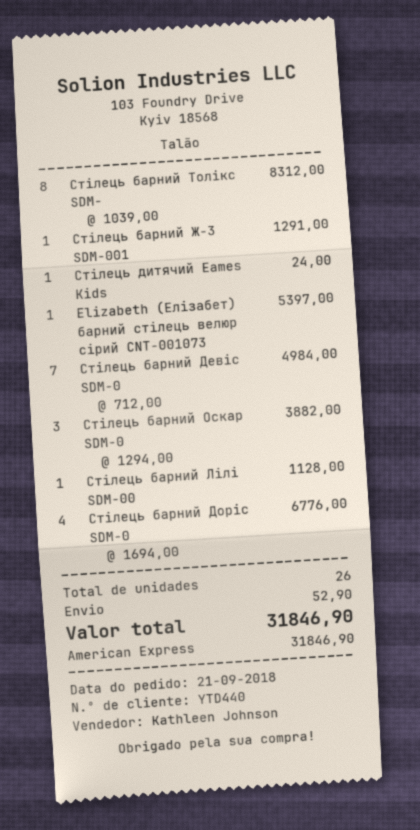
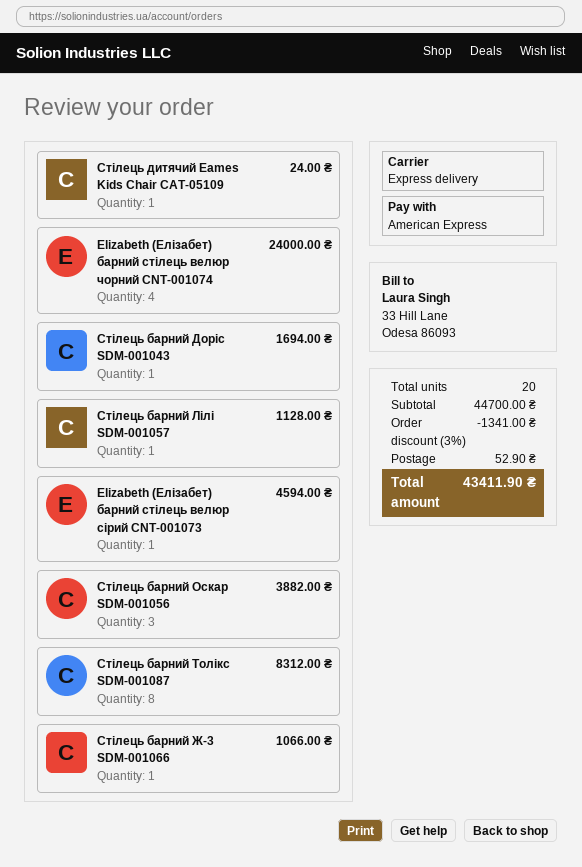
Стілець барний Ж-3 SDM-001: 1 for 1291.00 -> 1 for 1066.00
Elizabeth (Елізабет) барний стілець велюр сірий CNT-001073: 1 for 5397.00 -> 1 for 4594.00
Стілець барний Девіс SDM-0: 7 for 4984.00 -> none
Стілець барний Доріс SDM-0: 4 for 6776.00 -> 1 for 1694.00
Elizabeth (Елізабет) барний стілець велюр чорний CNT-001074: none -> 4 for 24000.00
total quantity: 26 -> 20
discount: none -> 3% = 1341.00
total: 31846.90 -> 43411.90

